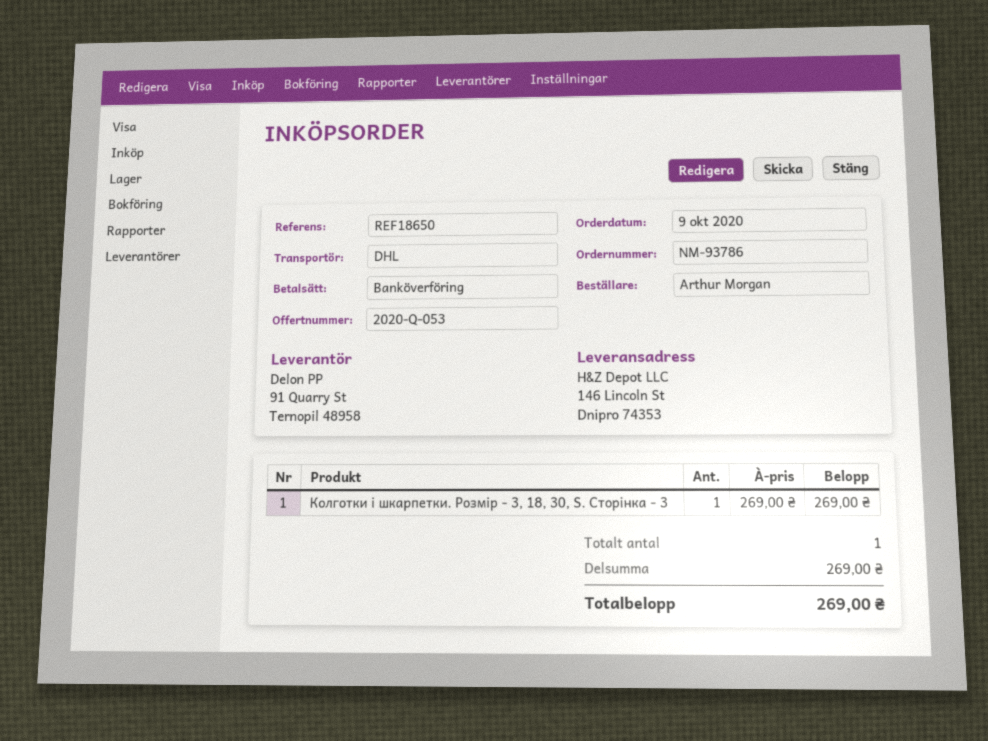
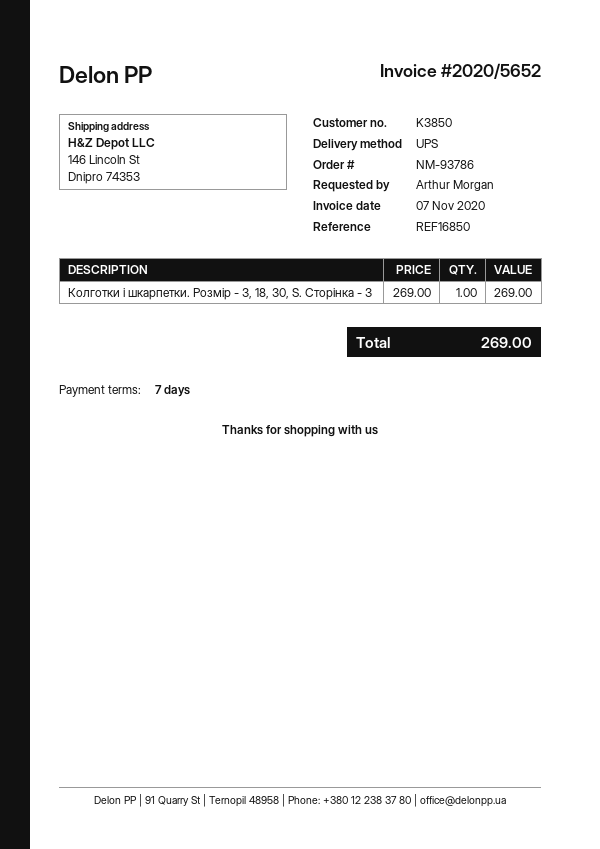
reference: REF18650 -> REF16850
shipping method: DHL -> UPS

